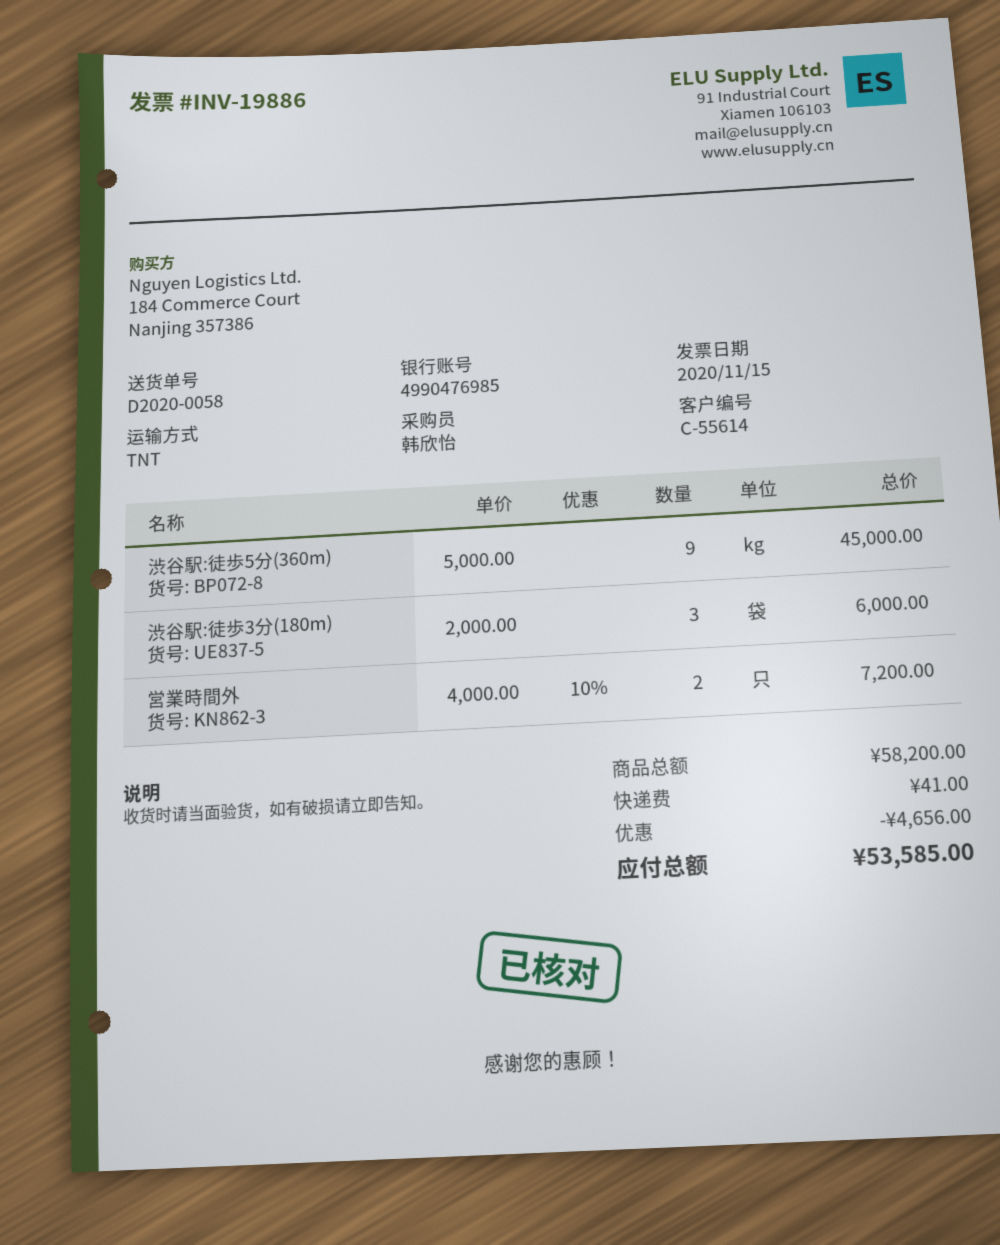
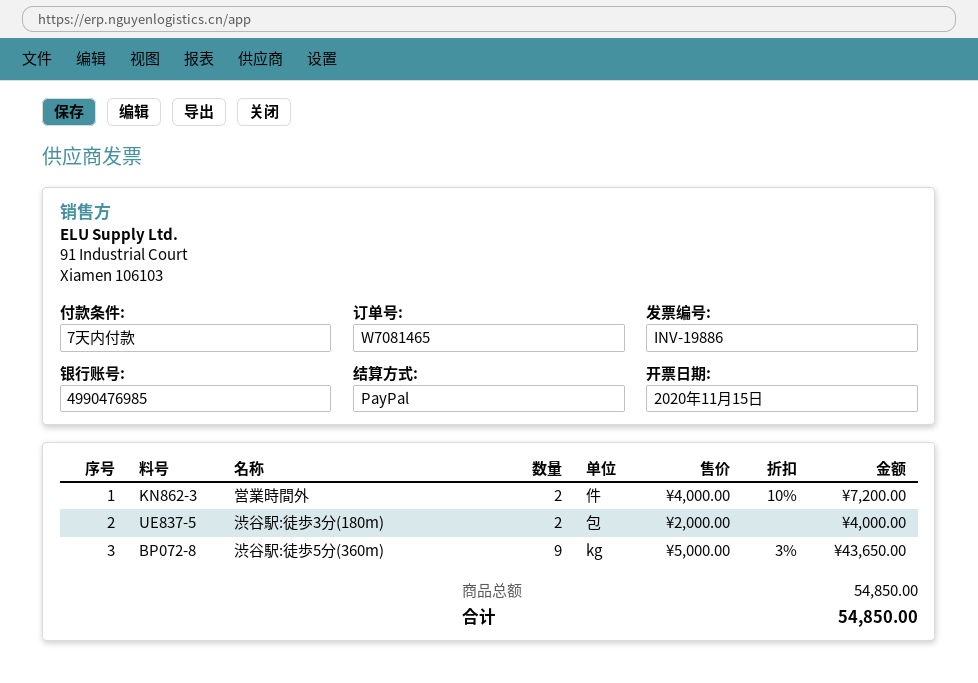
渋谷駅:徒歩5分(360m): 9 x 5000.00 = 45000.00 -> 9 x 5000.00 - 3% = 43650.00
渋谷駅:徒歩3分(180m): 3 x 2000.00 = 6000.00 -> 2 x 2000.00 = 4000.00
subtotal: 58200.00 -> 54850.00
discount: 4656.00 -> none
shipping: 41.00 -> none
total: 53585.00 -> 54850.00

